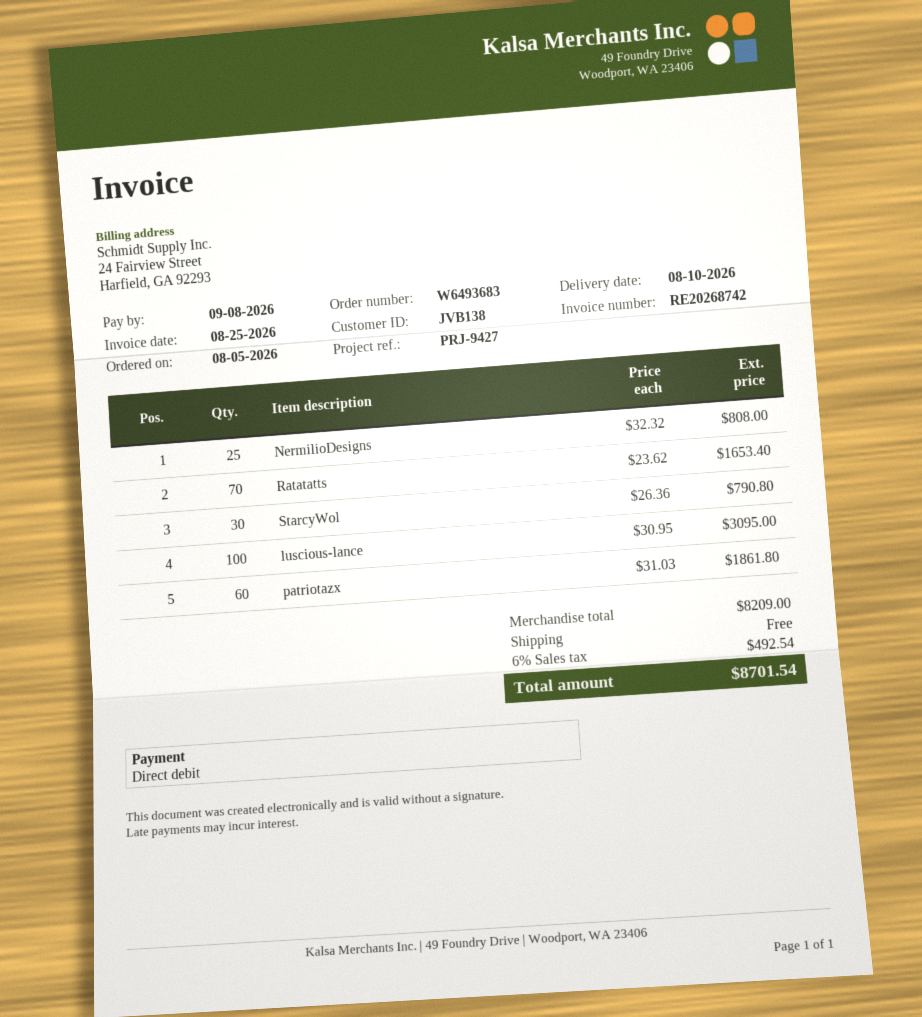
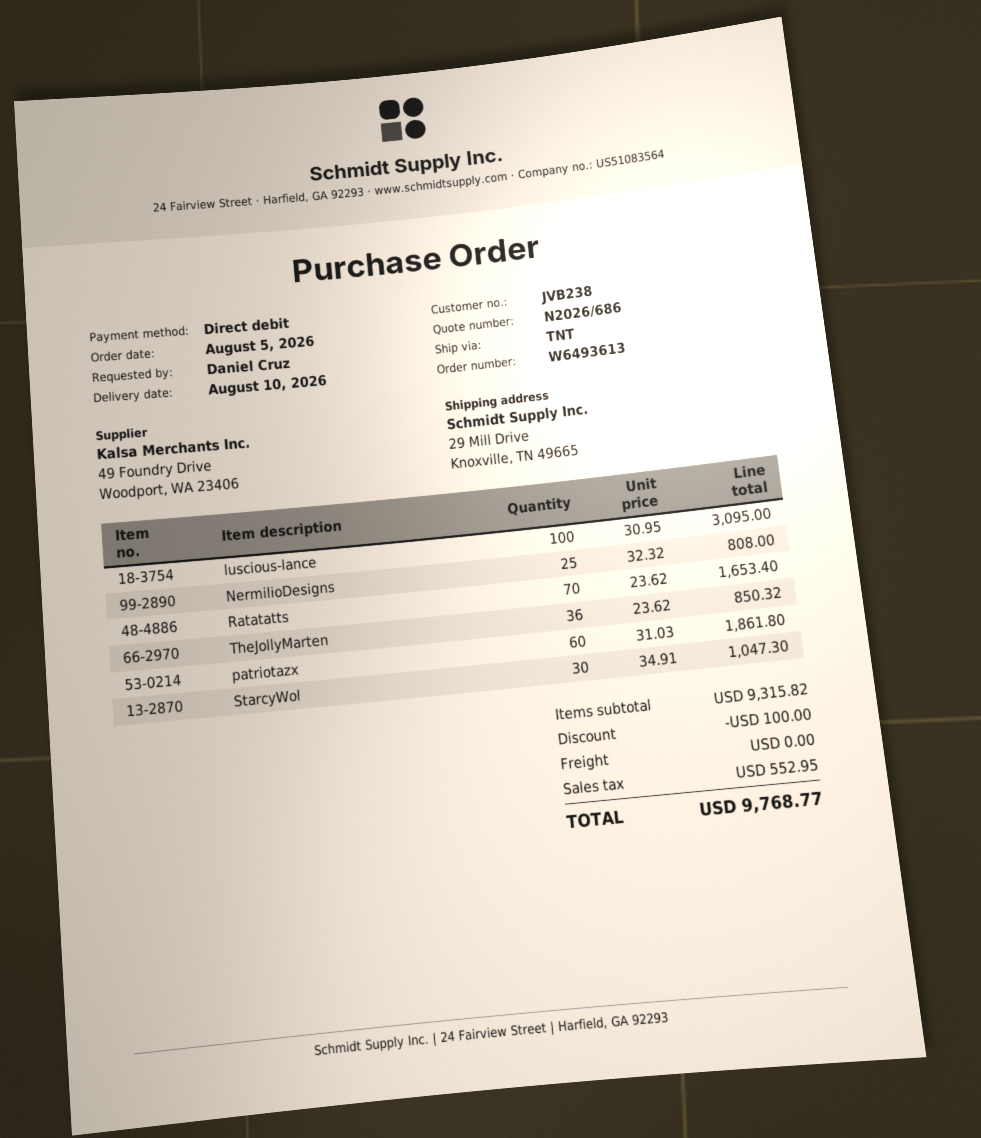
order number: W6493683 -> W6493613
customer number: JVB138 -> JVB238
StarcyWol: 30 x 26.36 = 790.80 -> 30 x 34.91 = 1047.30
TheJollyMarten: none -> 36 x 23.62 = 850.32
subtotal: 8209.00 -> 9315.82
discount: none -> 100.00
tax: 492.54 -> 552.95
total: 8701.54 -> 9768.77

